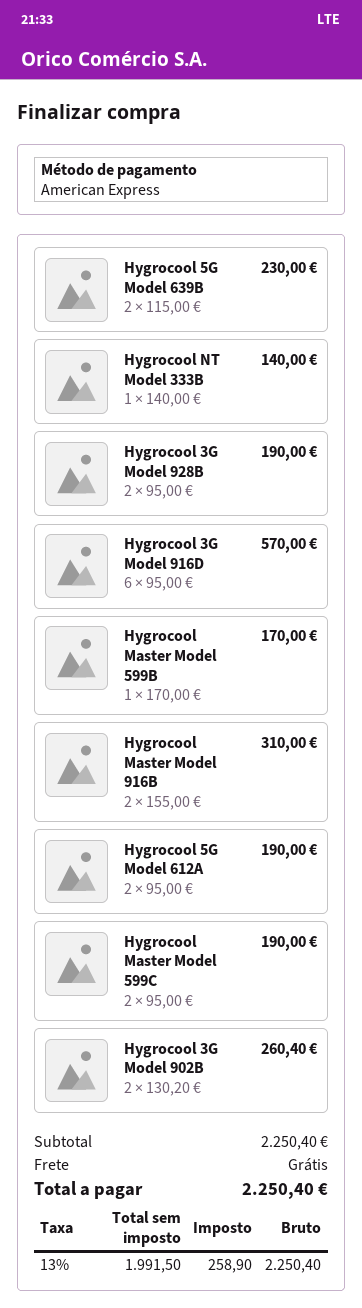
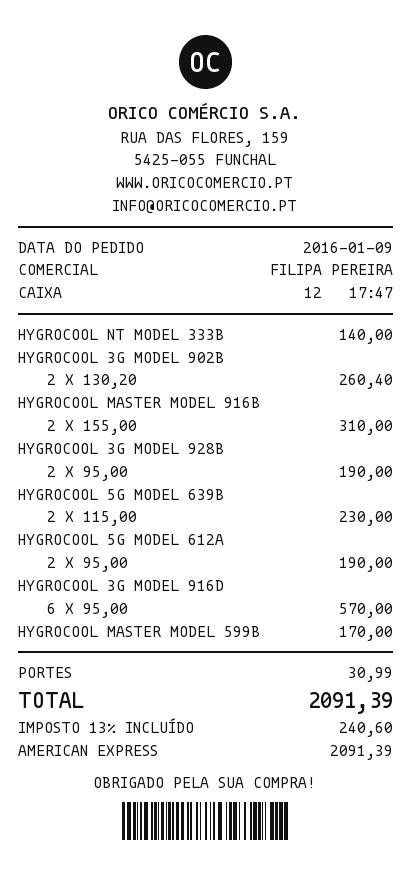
Hygrocool Master Model 599C: 2 x 95.00 = 190.00 -> none
shipping: 0.00 -> 30.99
tax: 13% = 258.90 -> 13% = 240.60
total: 2250.40 -> 2091.39

